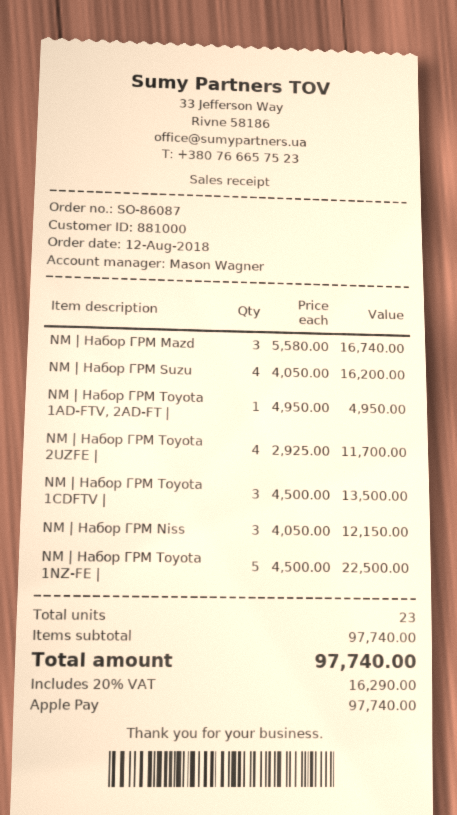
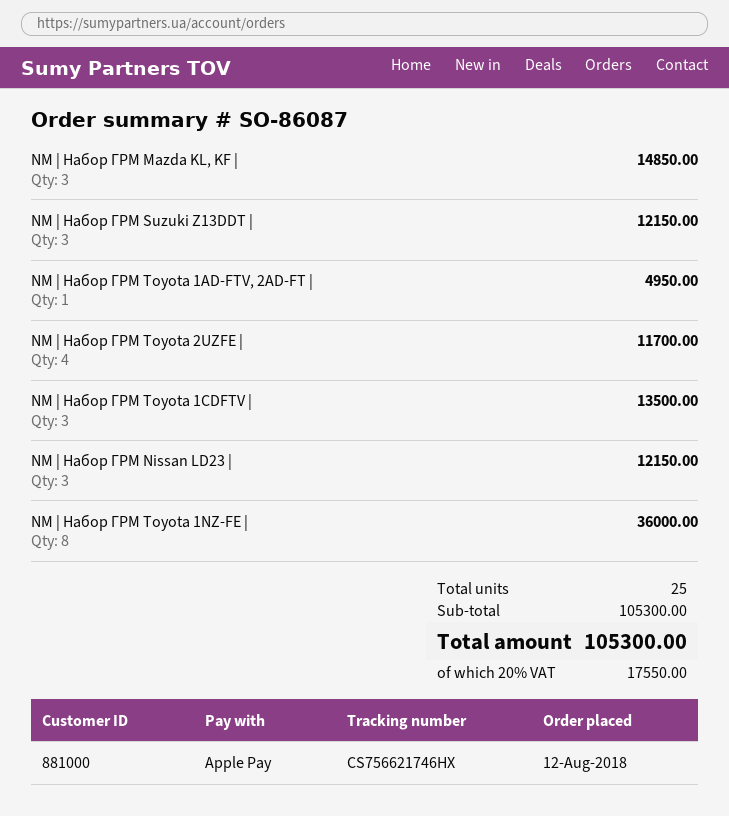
NM | Набор ГРМ Mazd: 3 for 16740.00 -> 3 for 14850.00
NM | Набор ГРМ Suzu: 4 for 16200.00 -> 3 for 12150.00
NM | Набор ГРМ Toyota 1NZ-FE |: 5 for 22500.00 -> 8 for 36000.00
total quantity: 23 -> 25
subtotal: 97740.00 -> 105300.00
tax: 20% = 16290.00 -> 20% = 17550.00
total: 97740.00 -> 105300.00

